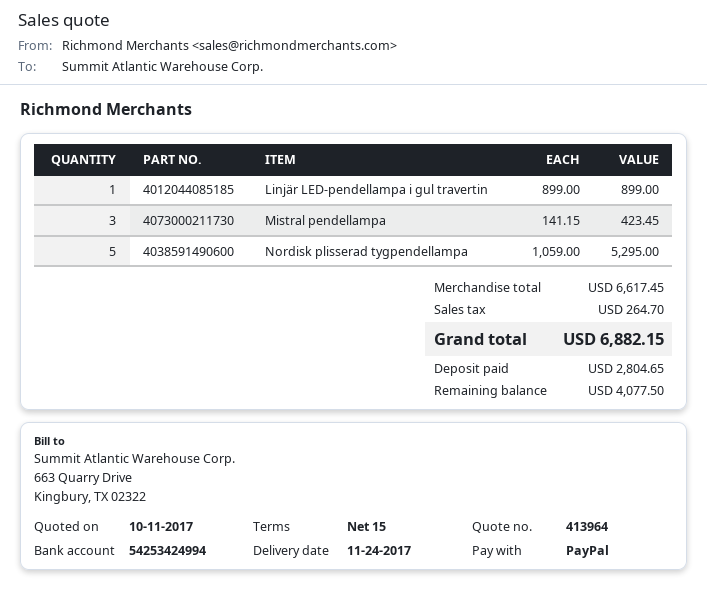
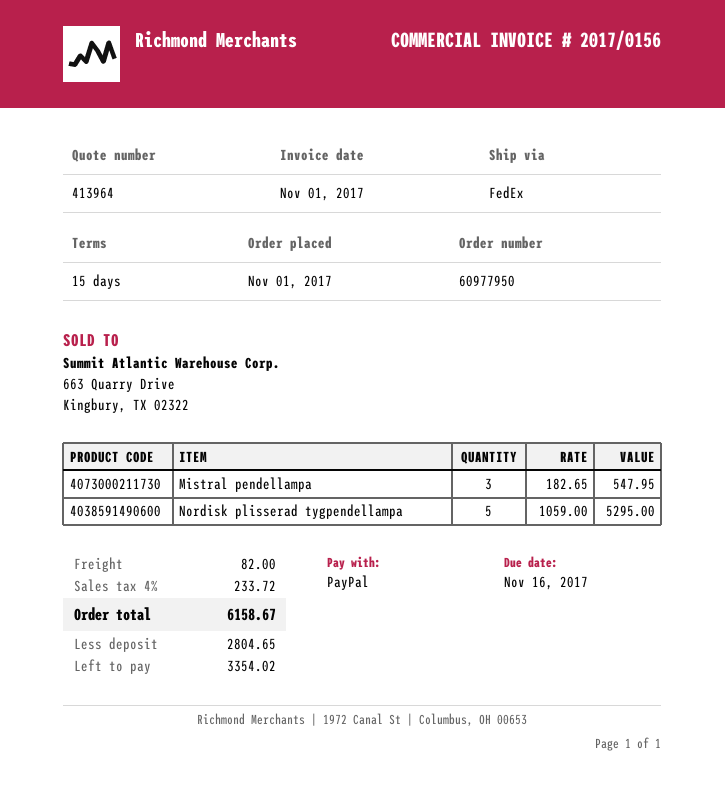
Linjär LED-pendellampa i gul travertin: 1 x 899.00 = 899.00 -> none
Mistral pendellampa: 3 x 141.15 = 423.45 -> 3 x 182.65 = 547.95
shipping: none -> 82.00
tax: 264.70 -> 233.72
total: 6882.15 -> 6158.67
balance: 4077.50 -> 3354.02

